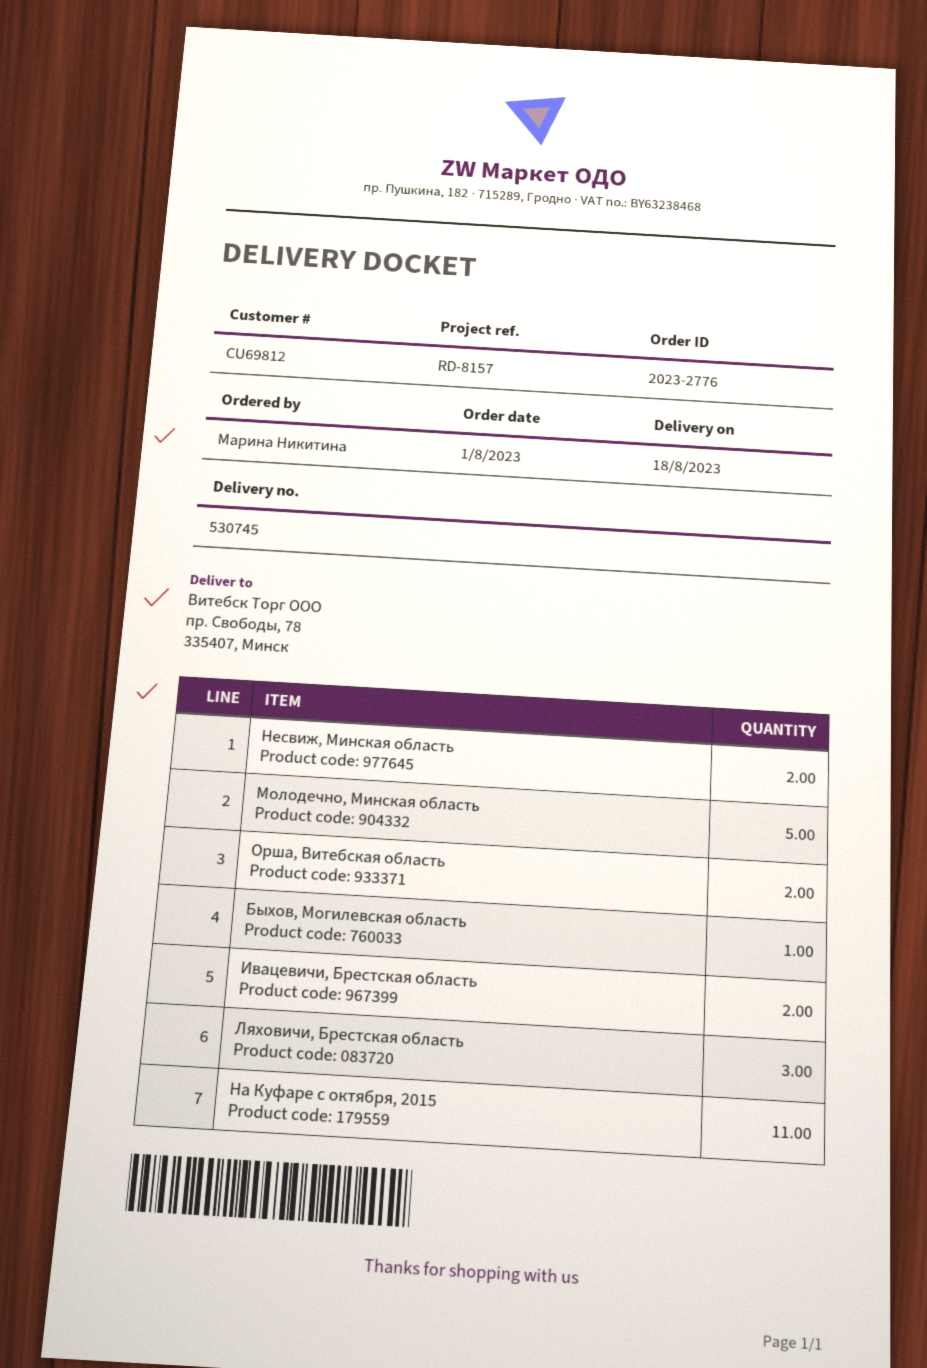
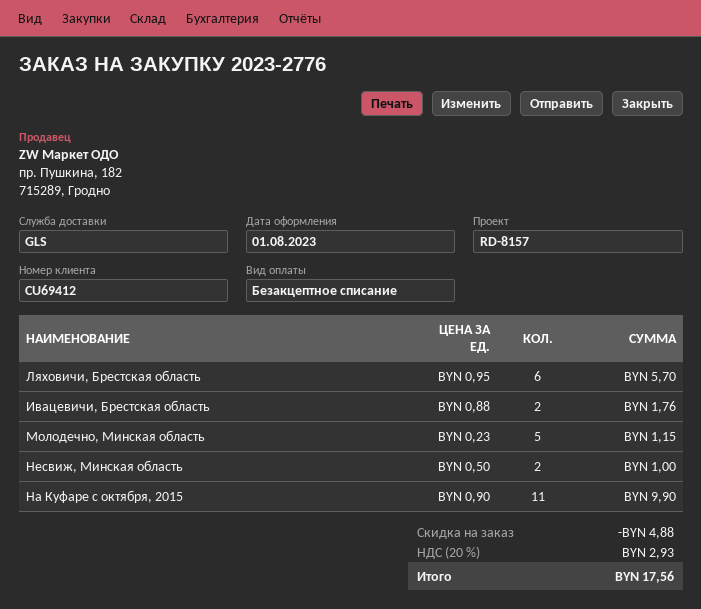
customer number: CU69812 -> CU69412
Орша, Витебская область: 2 -> none
Быхов, Могилевская область: 1 -> none
Ляховичи, Брестская область: 3 -> 6

